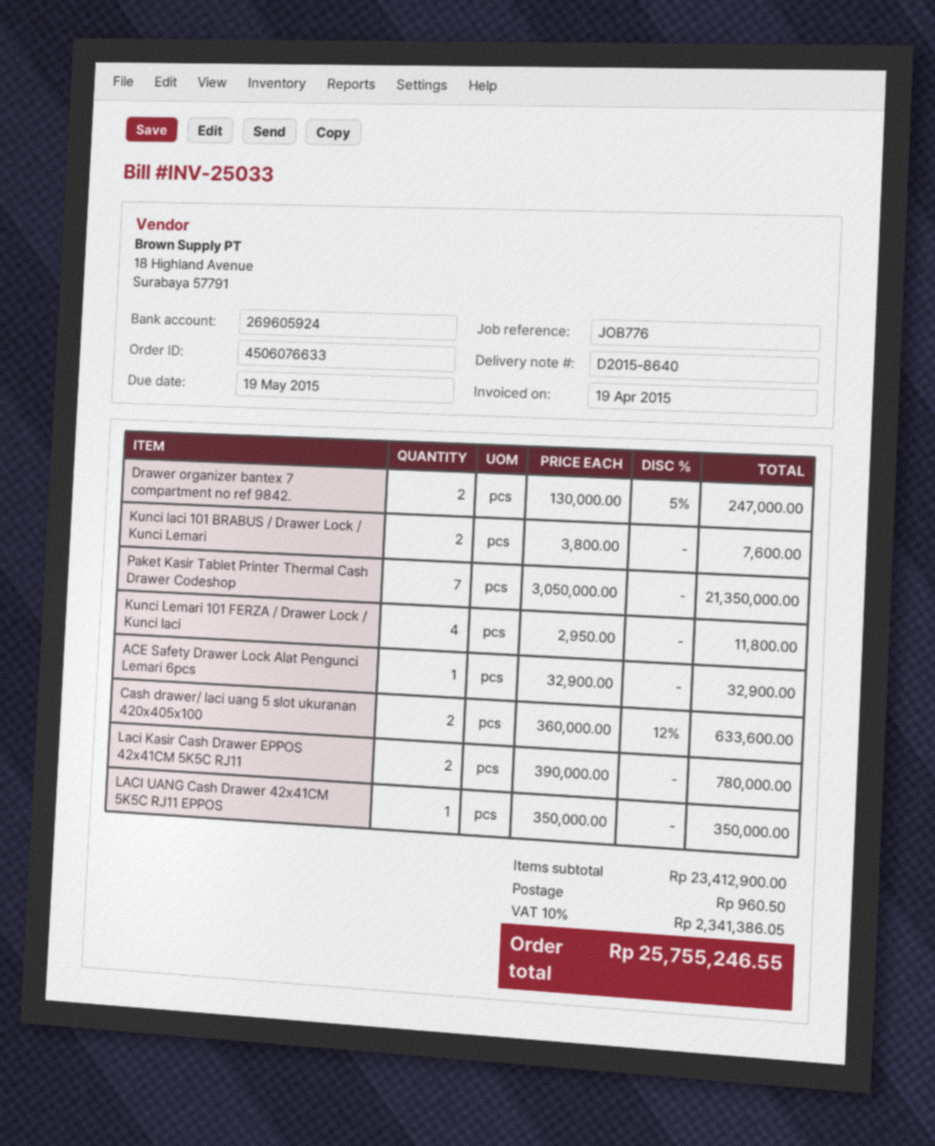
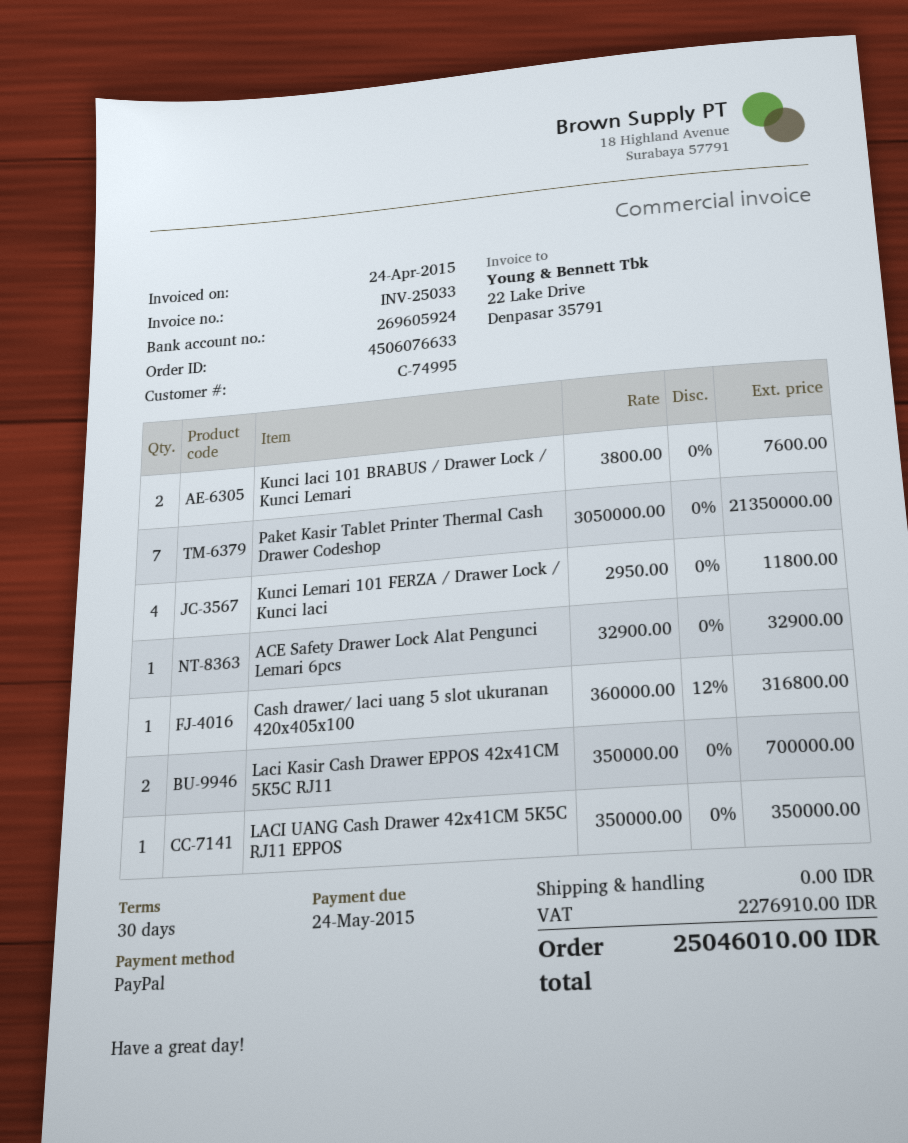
invoice date: 2015-04-19 -> 2015-04-24
due date: 2015-05-19 -> 2015-05-24
Drawer organizer bantex 7 compartment no ref 9842.: 2 x 130000.00 - 5% = 247000.00 -> none
Cash drawer/ laci uang 5 slot ukuranan 420x405x100: 2 x 360000.00 - 12% = 633600.00 -> 1 x 360000.00 - 12% = 316800.00
Laci Kasir Cash Drawer EPPOS 42x41CM 5K5C RJ11: 2 x 390000.00 = 780000.00 -> 2 x 350000.00 = 700000.00
shipping: 960.50 -> 0.00
tax: 2341386.05 -> 2276910.00
total: 25755246.55 -> 25046010.00

